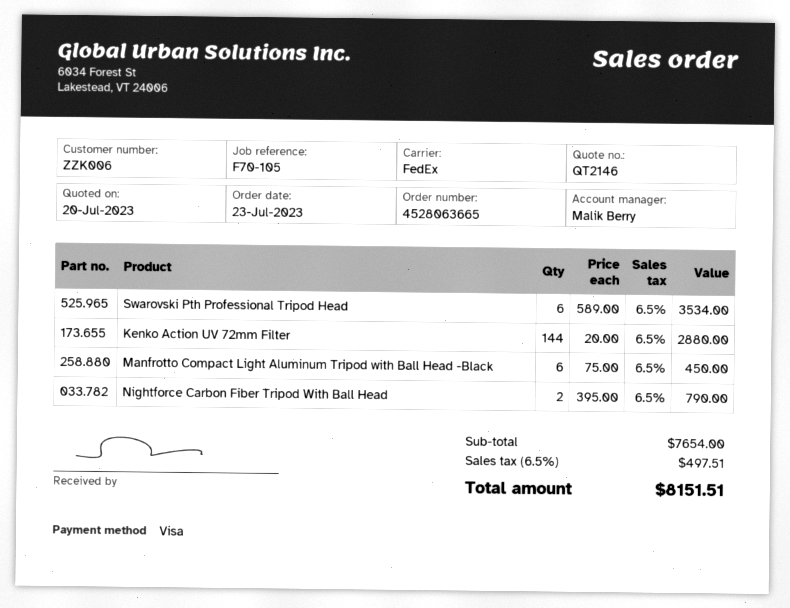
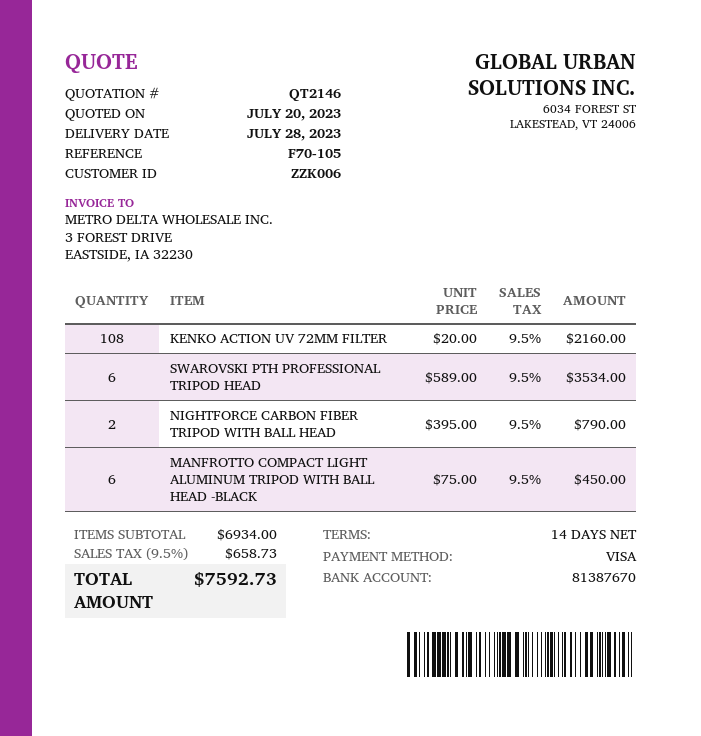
Kenko Action UV 72mm Filter: 144 x 20.00 = 2880.00 -> 108 x 20.00 = 2160.00
subtotal: 7654.00 -> 6934.00
tax: 6.5% = 497.51 -> 9.5% = 658.73
total: 8151.51 -> 7592.73

